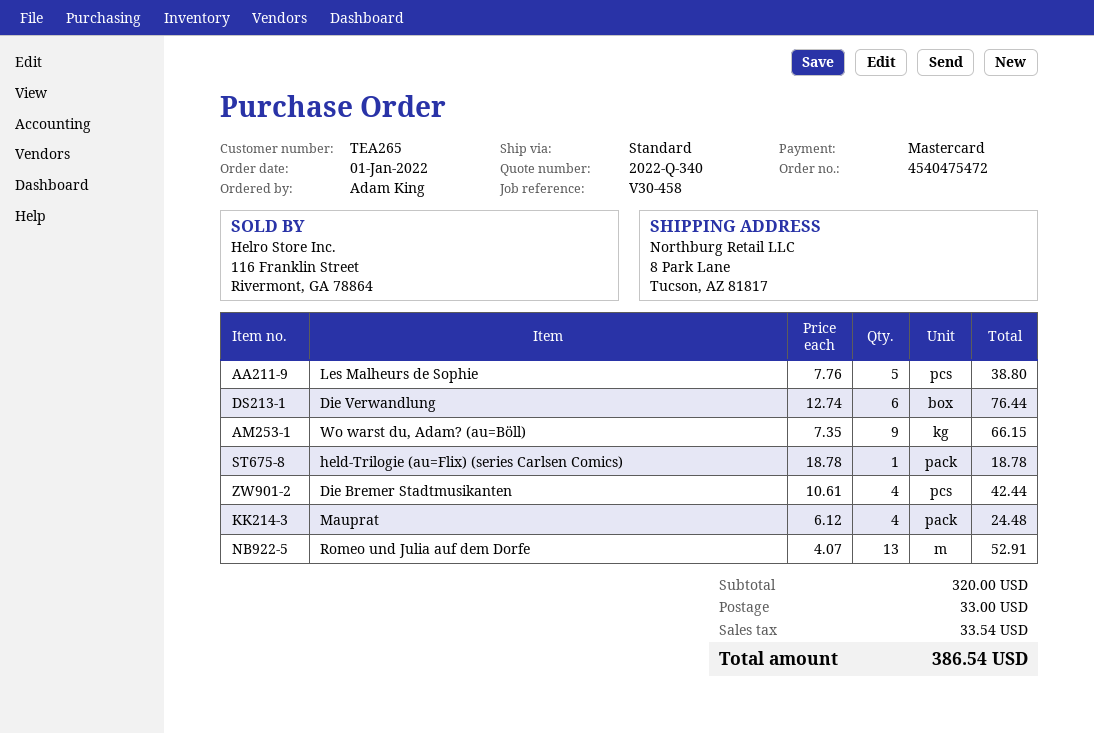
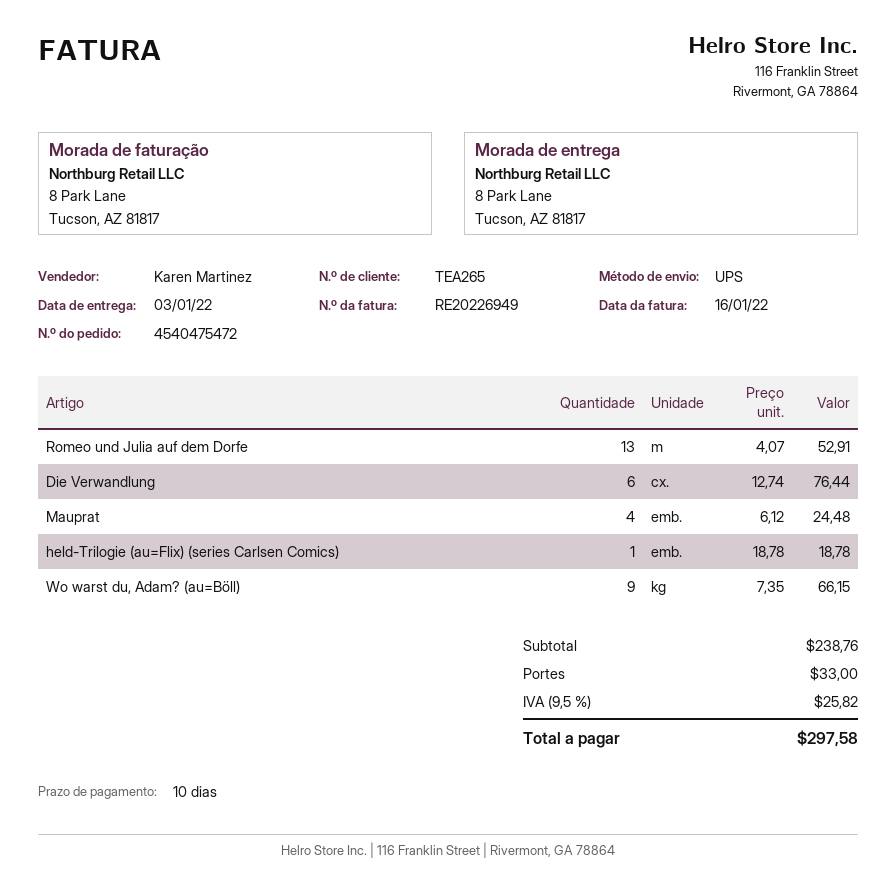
shipping method: standard -> UPS
Les Malheurs de Sophie: 5 x 7.76 = 38.80 -> none
Die Bremer Stadtmusikanten: 4 x 10.61 = 42.44 -> none
subtotal: 320.00 -> 238.76
tax: 33.54 -> 25.82
total: 386.54 -> 297.58

